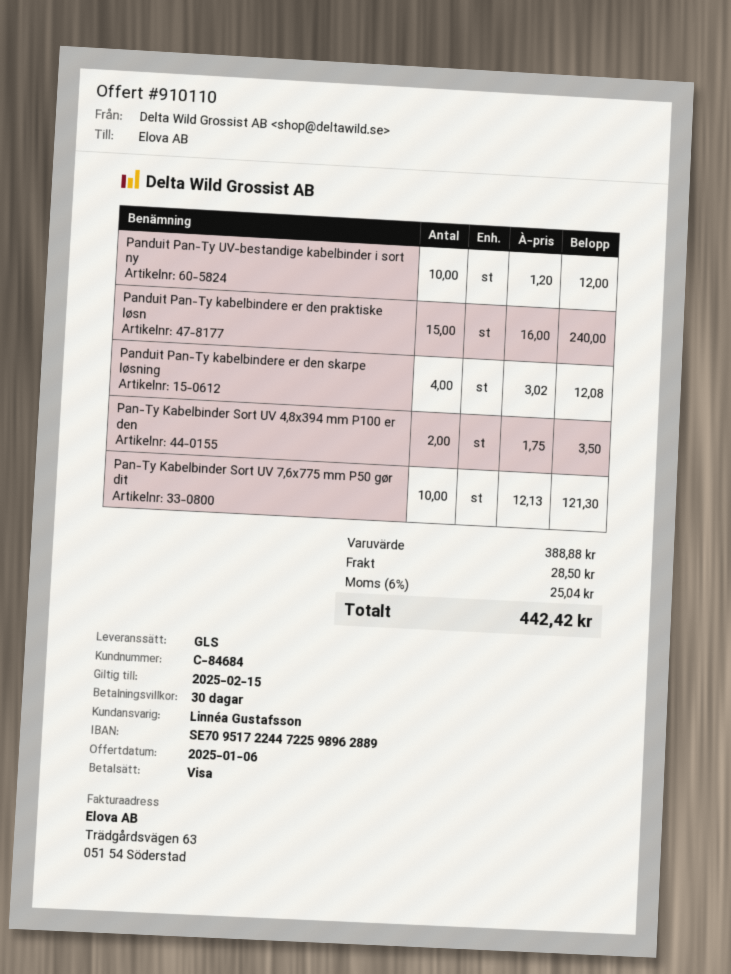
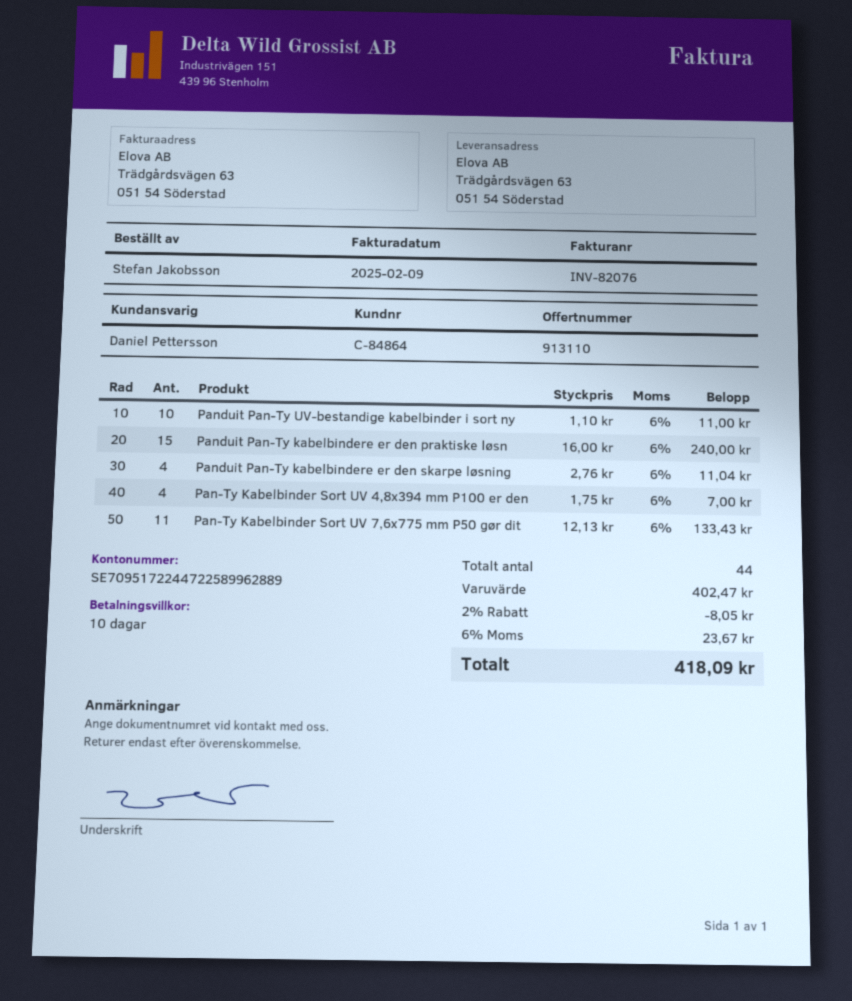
quote number: 910110 -> 913110
payment terms: 30 days -> 10 days
customer number: C-84684 -> C-84864
sales rep: Linnéa Gustafsson -> Daniel Pettersson
bank account: SE7095172244722598962889 -> SE7095172244722589962889
Panduit Pan-Ty UV-bestandige kabelbinder i sort ny: 10 x 1.20 = 12.00 -> 10 x 1.10 = 11.00
Panduit Pan-Ty kabelbindere er den skarpe løsning: 4 x 3.02 = 12.08 -> 4 x 2.76 = 11.04
Pan-Ty Kabelbinder Sort UV 4,8x394 mm P100 er den: 2 x 1.75 = 3.50 -> 4 x 1.75 = 7.00
Pan-Ty Kabelbinder Sort UV 7,6x775 mm P50 gør dit: 10 x 12.13 = 121.30 -> 11 x 12.13 = 133.43
subtotal: 388.88 -> 402.47
discount: none -> 2% = 8.05
shipping: 28.50 -> none
tax: 6% = 25.04 -> 6% = 23.67
total: 442.42 -> 418.09

